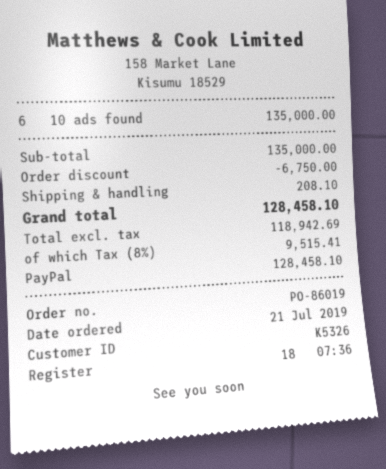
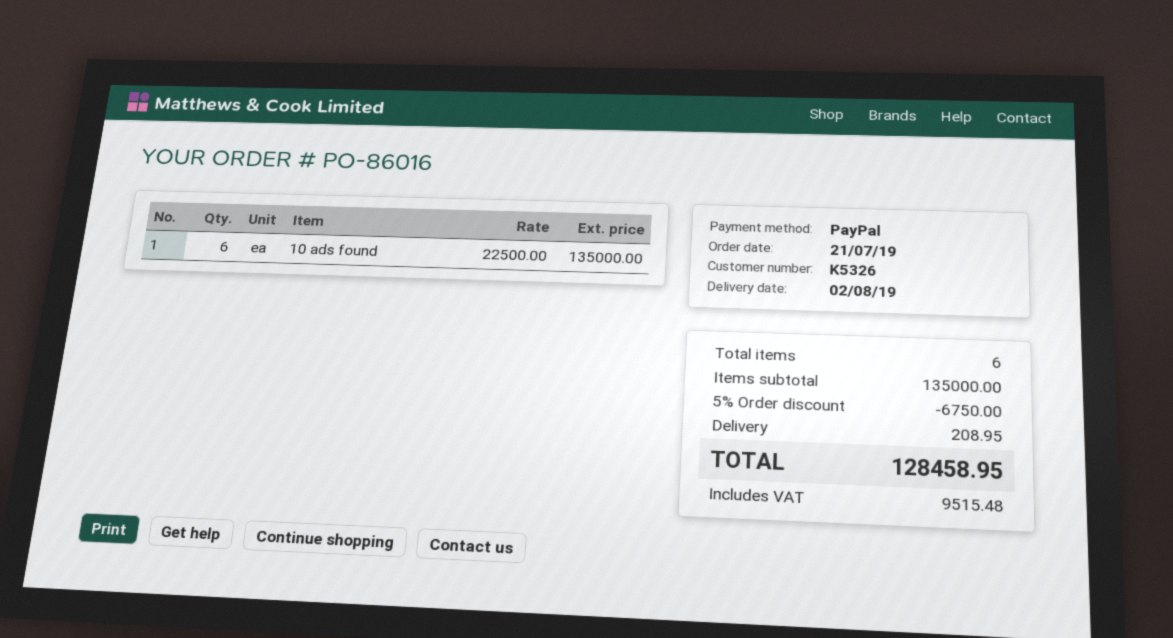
order number: PO-86019 -> PO-86016
shipping: 208.10 -> 208.95
tax: 9515.41 -> 9515.48
total: 128458.10 -> 128458.95

